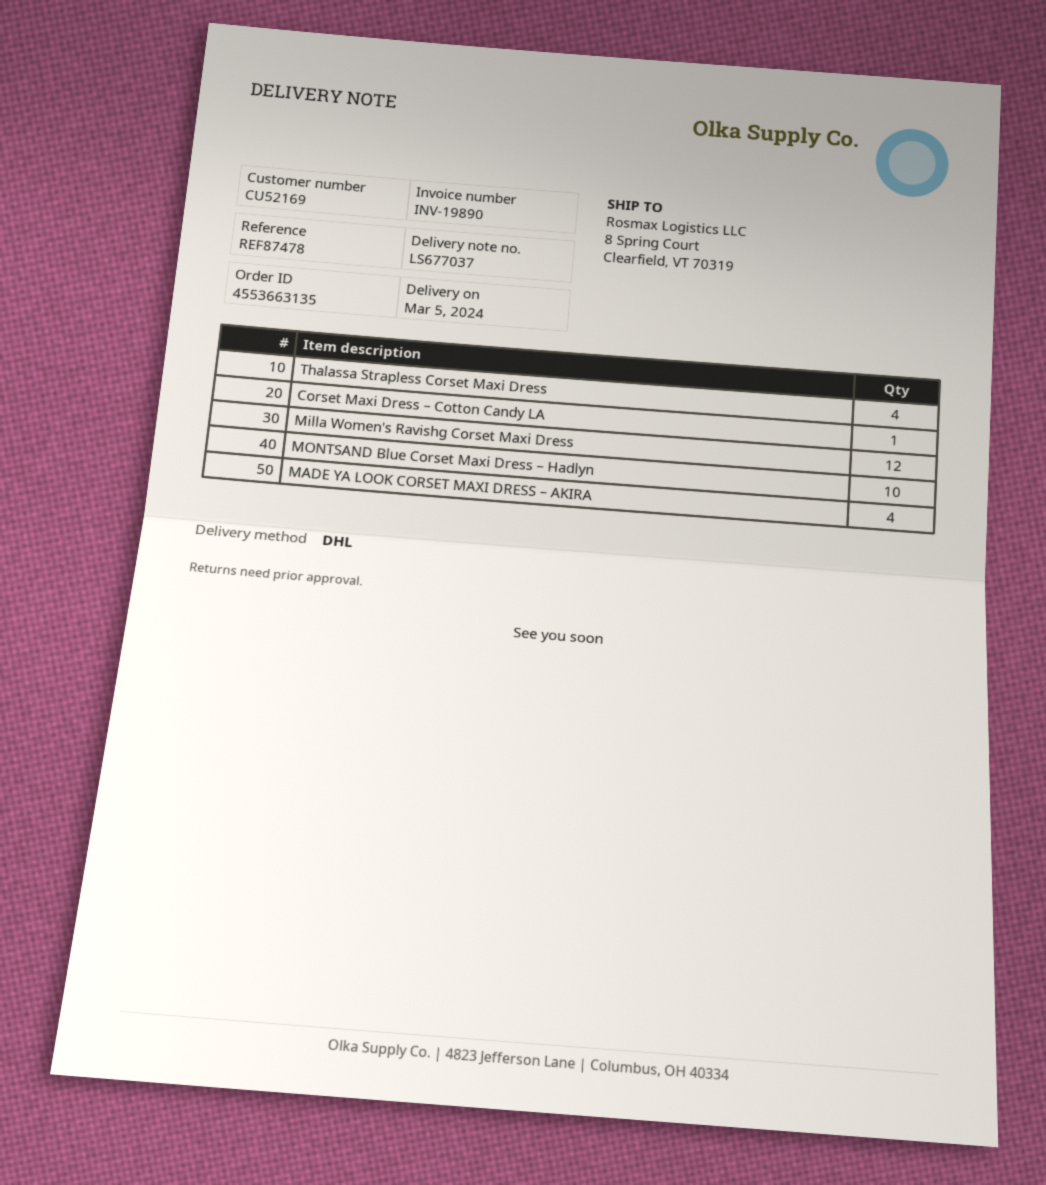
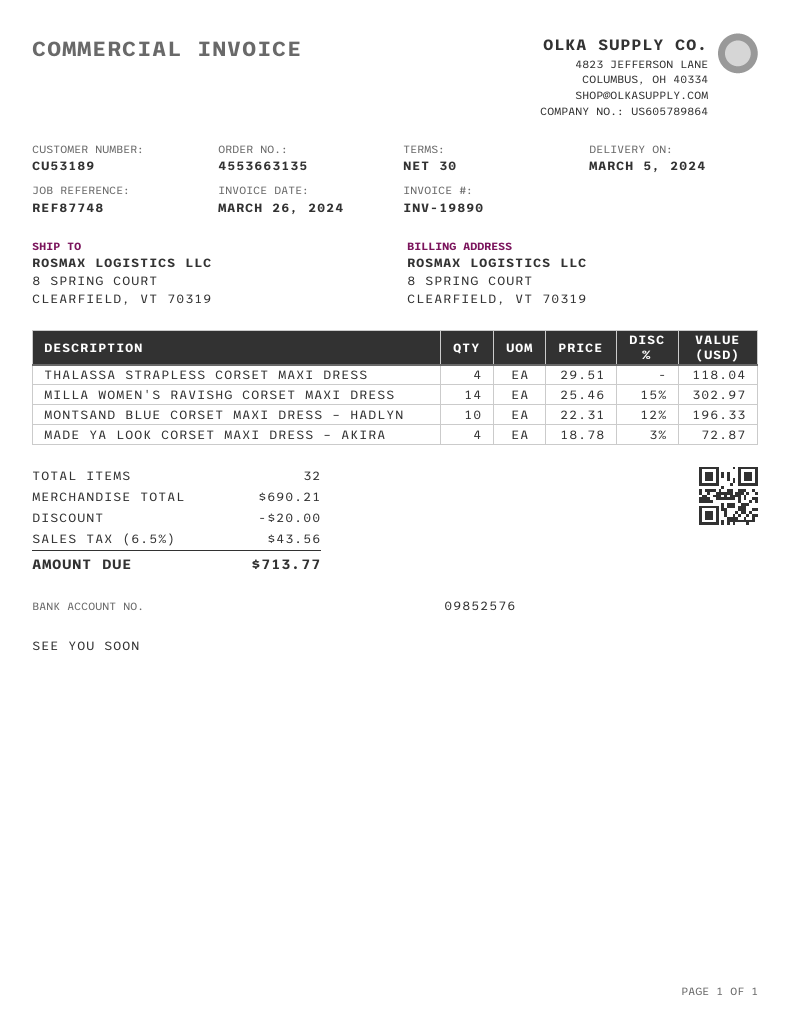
customer number: CU52169 -> CU53189
reference: REF87478 -> REF87748
Corset Maxi Dress – Cotton Candy LA: 1 -> none
Milla Women's Ravishg Corset Maxi Dress: 12 -> 14

